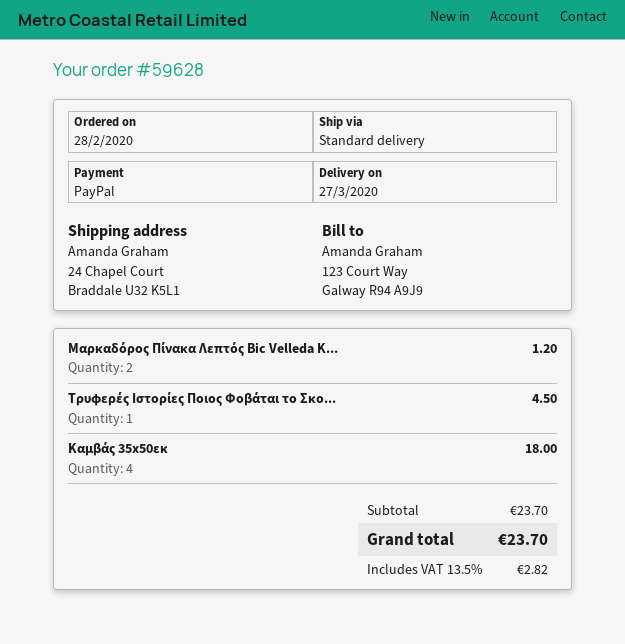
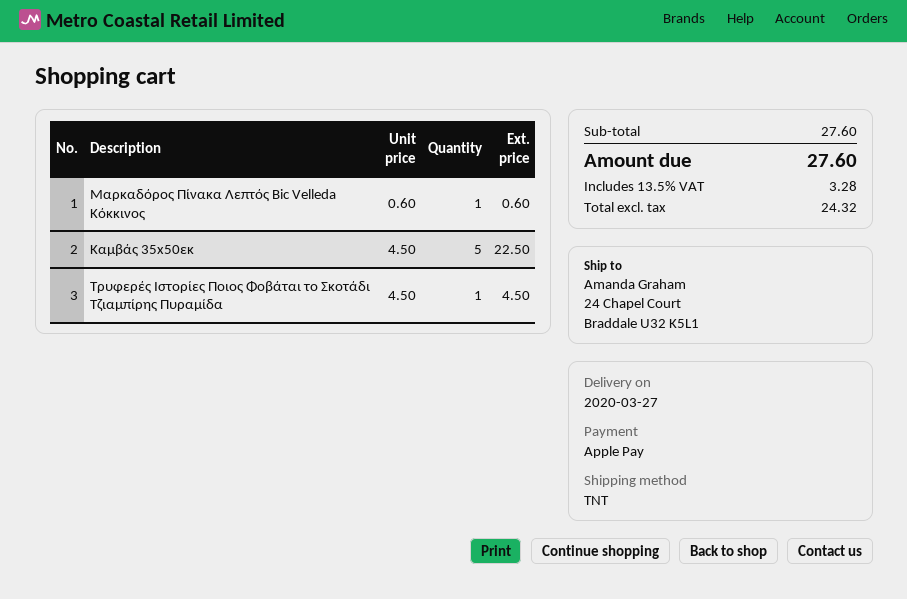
payment method: PayPal -> Apple Pay
shipping method: standard -> TNT
Μαρκαδόρος Πίνακα Λεπτός Bic Velleda Κ...: 2 for 1.20 -> 1 for 0.60
Καμβάς 35x50εκ: 4 for 18.00 -> 5 for 22.50
subtotal: 23.70 -> 27.60
tax: 13.5% = 2.82 -> 13.5% = 3.28
total: 23.70 -> 27.60

